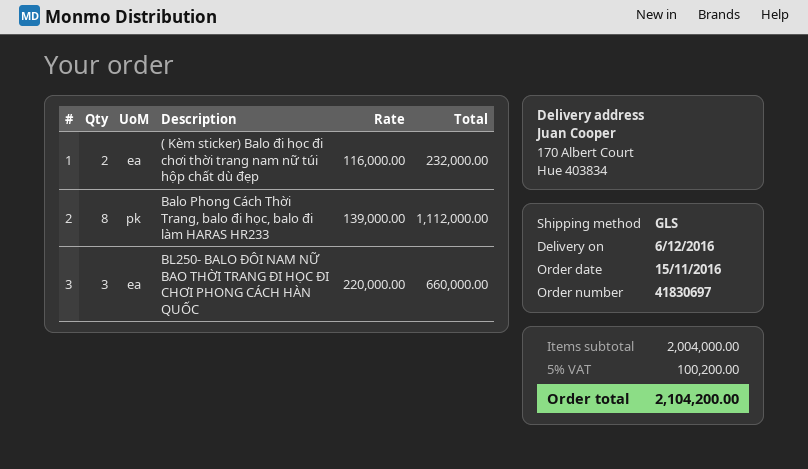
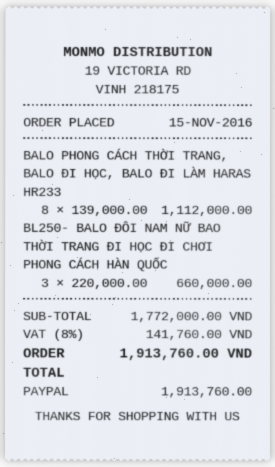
( Kèm sticker) Balo đi học đi chơi thời trang nam nữ túi hộp chất dù đẹp: 2 x 116000.00 = 232000.00 -> none
subtotal: 2004000.00 -> 1772000.00
tax: 5% = 100200.00 -> 8% = 141760.00
total: 2104200.00 -> 1913760.00

